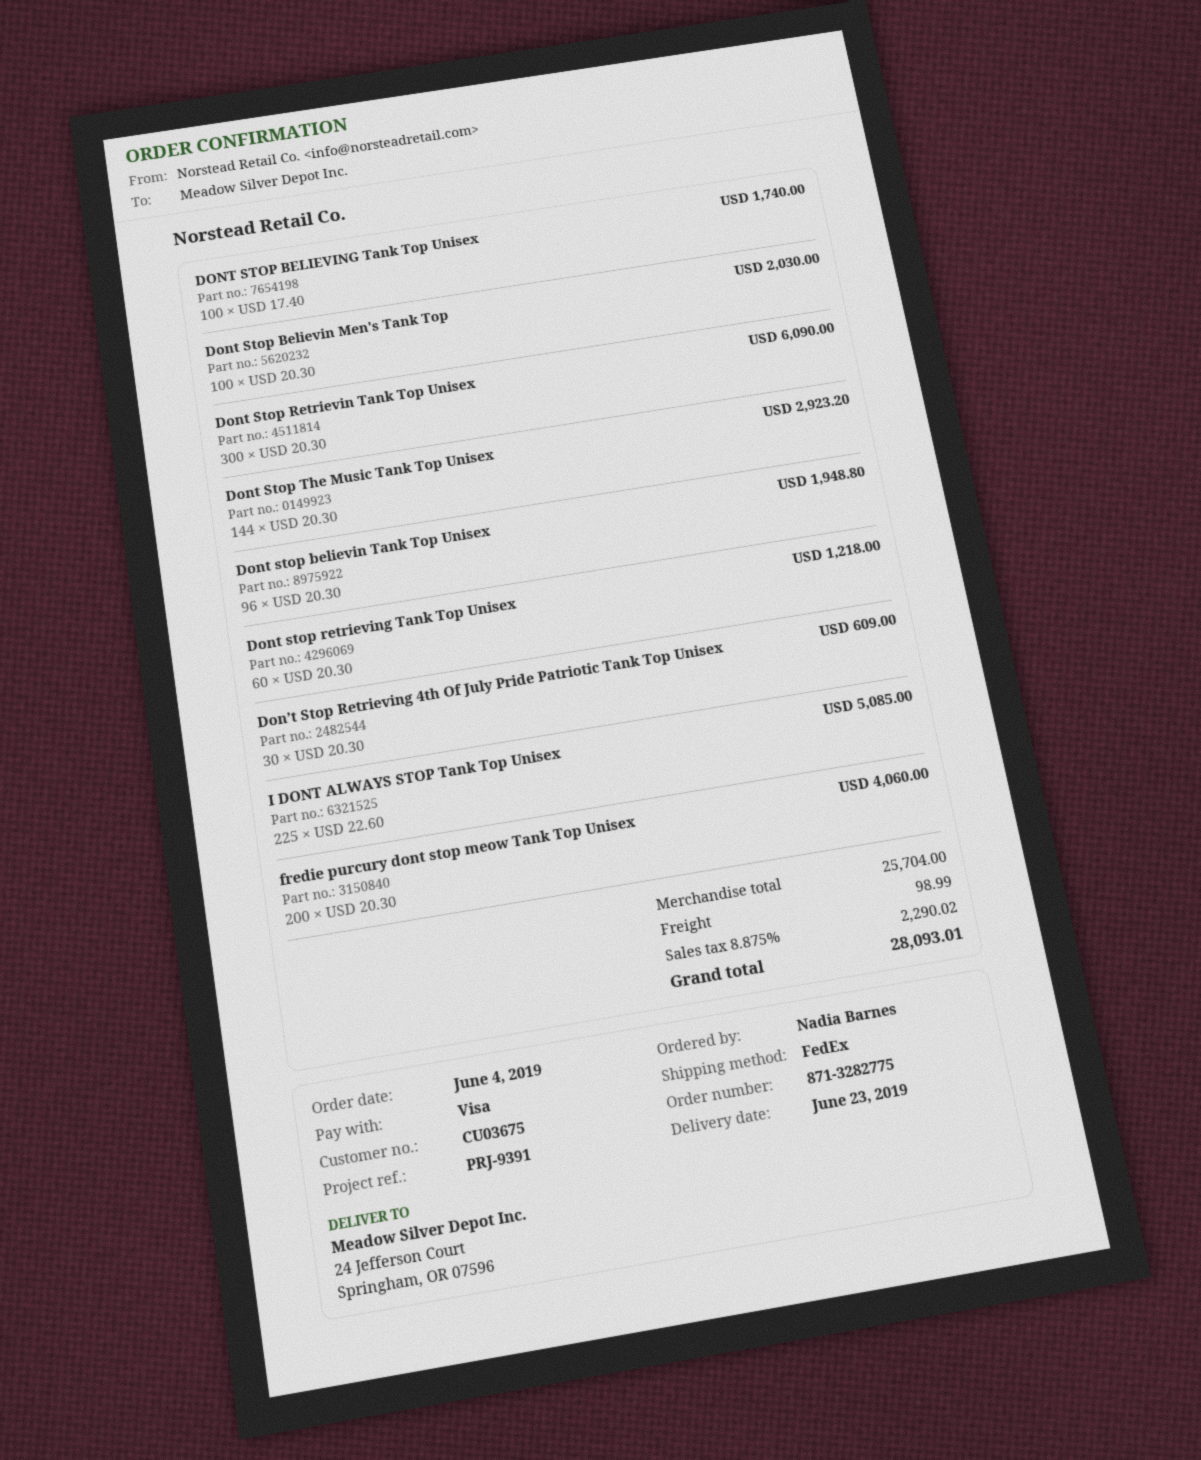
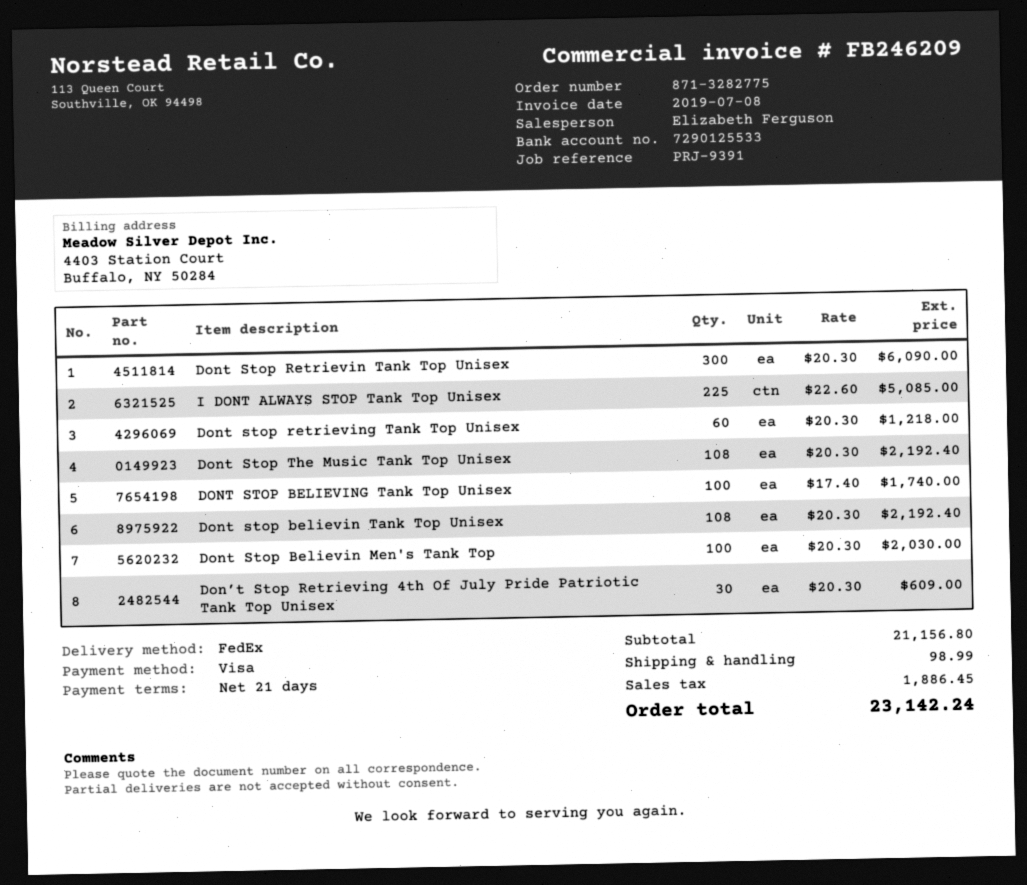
Dont Stop The Music Tank Top Unisex: 144 x 20.30 = 2923.20 -> 108 x 20.30 = 2192.40
Dont stop believin Tank Top Unisex: 96 x 20.30 = 1948.80 -> 108 x 20.30 = 2192.40
fredie purcury dont stop meow Tank Top Unisex: 200 x 20.30 = 4060.00 -> none
subtotal: 25704.00 -> 21156.80
tax: 2290.02 -> 1886.45
total: 28093.01 -> 23142.24

